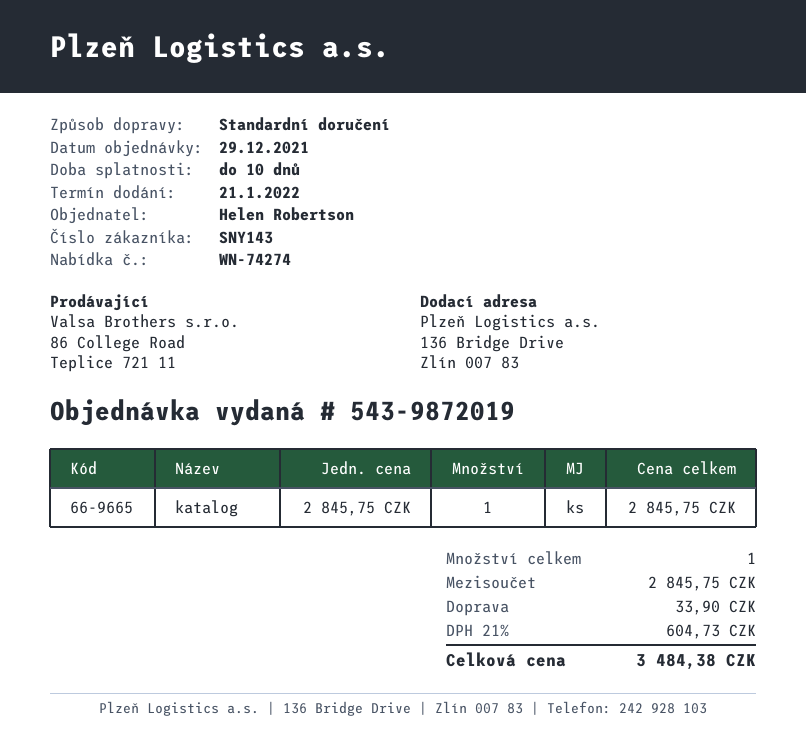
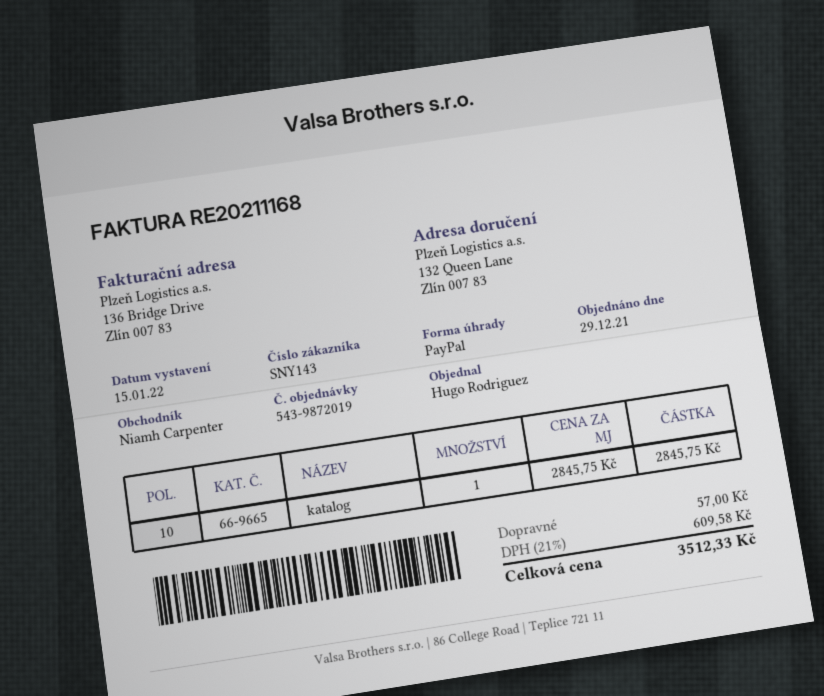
ordered by: Helen Robertson -> Hugo Rodriguez
ship to: 136 Bridge Drive, Zlín 007 83 -> 132 Queen Lane, Zlín 007 83
shipping: 33.90 -> 57.00
tax: 21% = 604.73 -> 21% = 609.58
total: 3484.38 -> 3512.33

